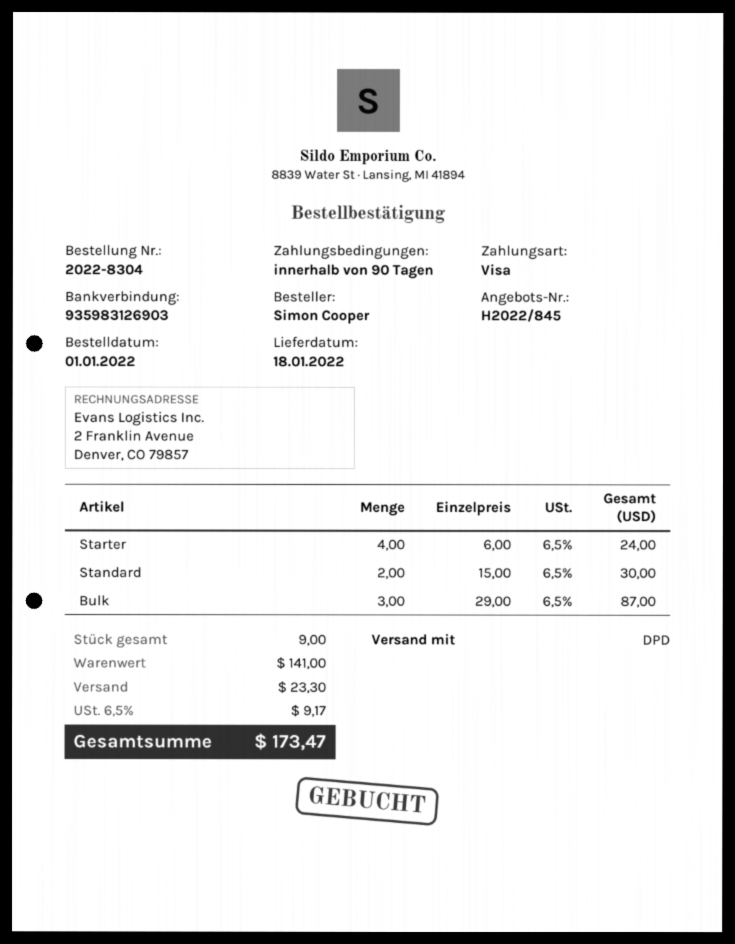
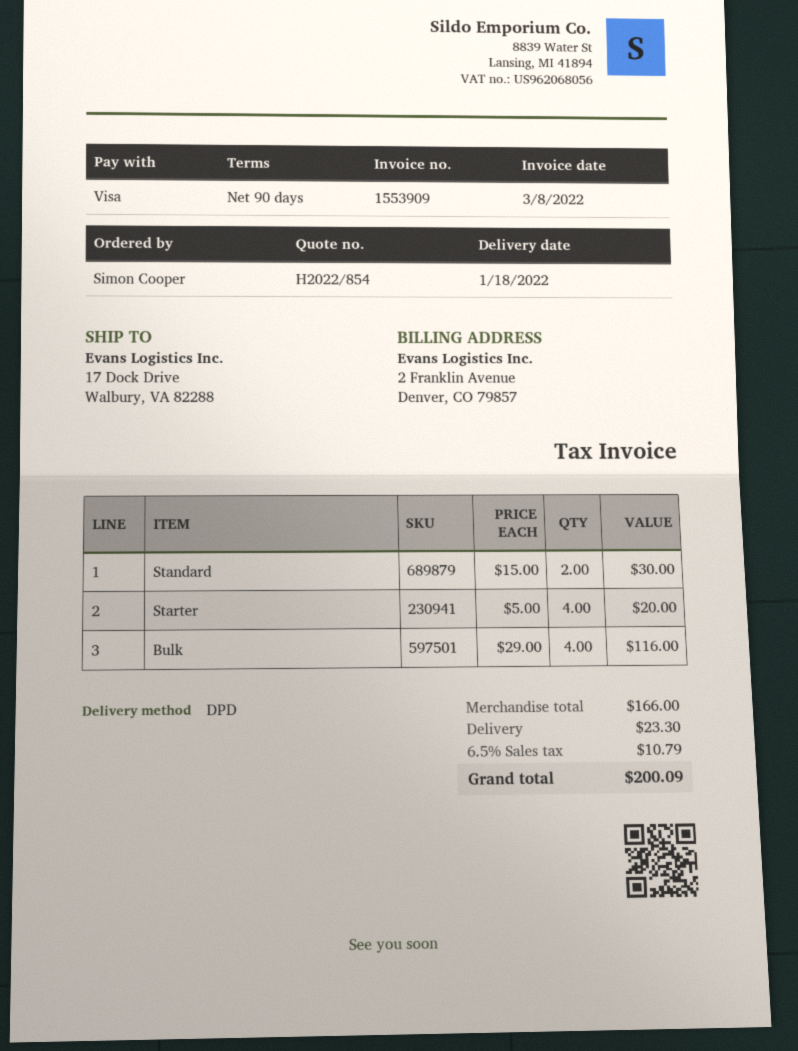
quote number: H2022/845 -> H2022/854
Starter: 4 x 6.00 = 24.00 -> 4 x 5.00 = 20.00
Bulk: 3 x 29.00 = 87.00 -> 4 x 29.00 = 116.00
subtotal: 141.00 -> 166.00
tax: 6.5% = 9.17 -> 6.5% = 10.79
total: 173.47 -> 200.09

